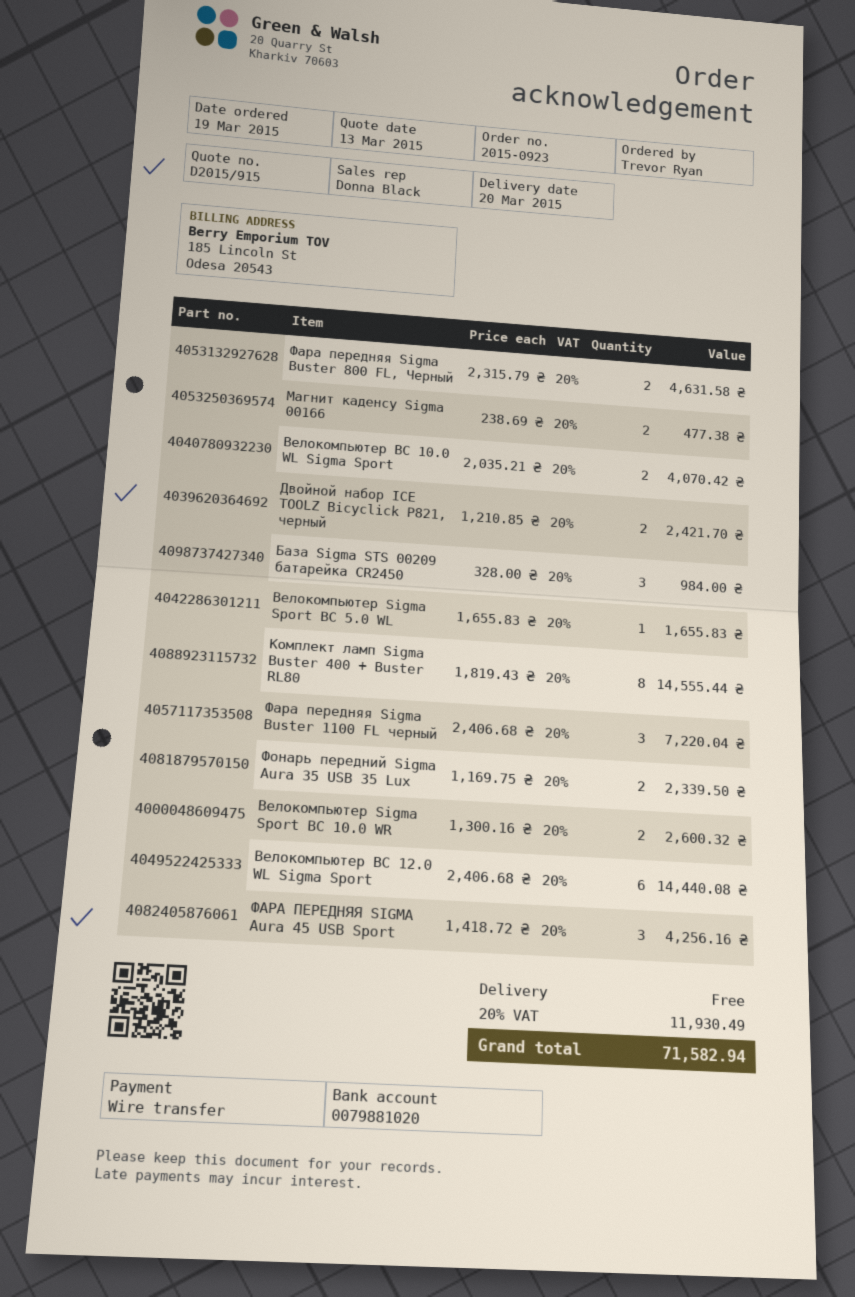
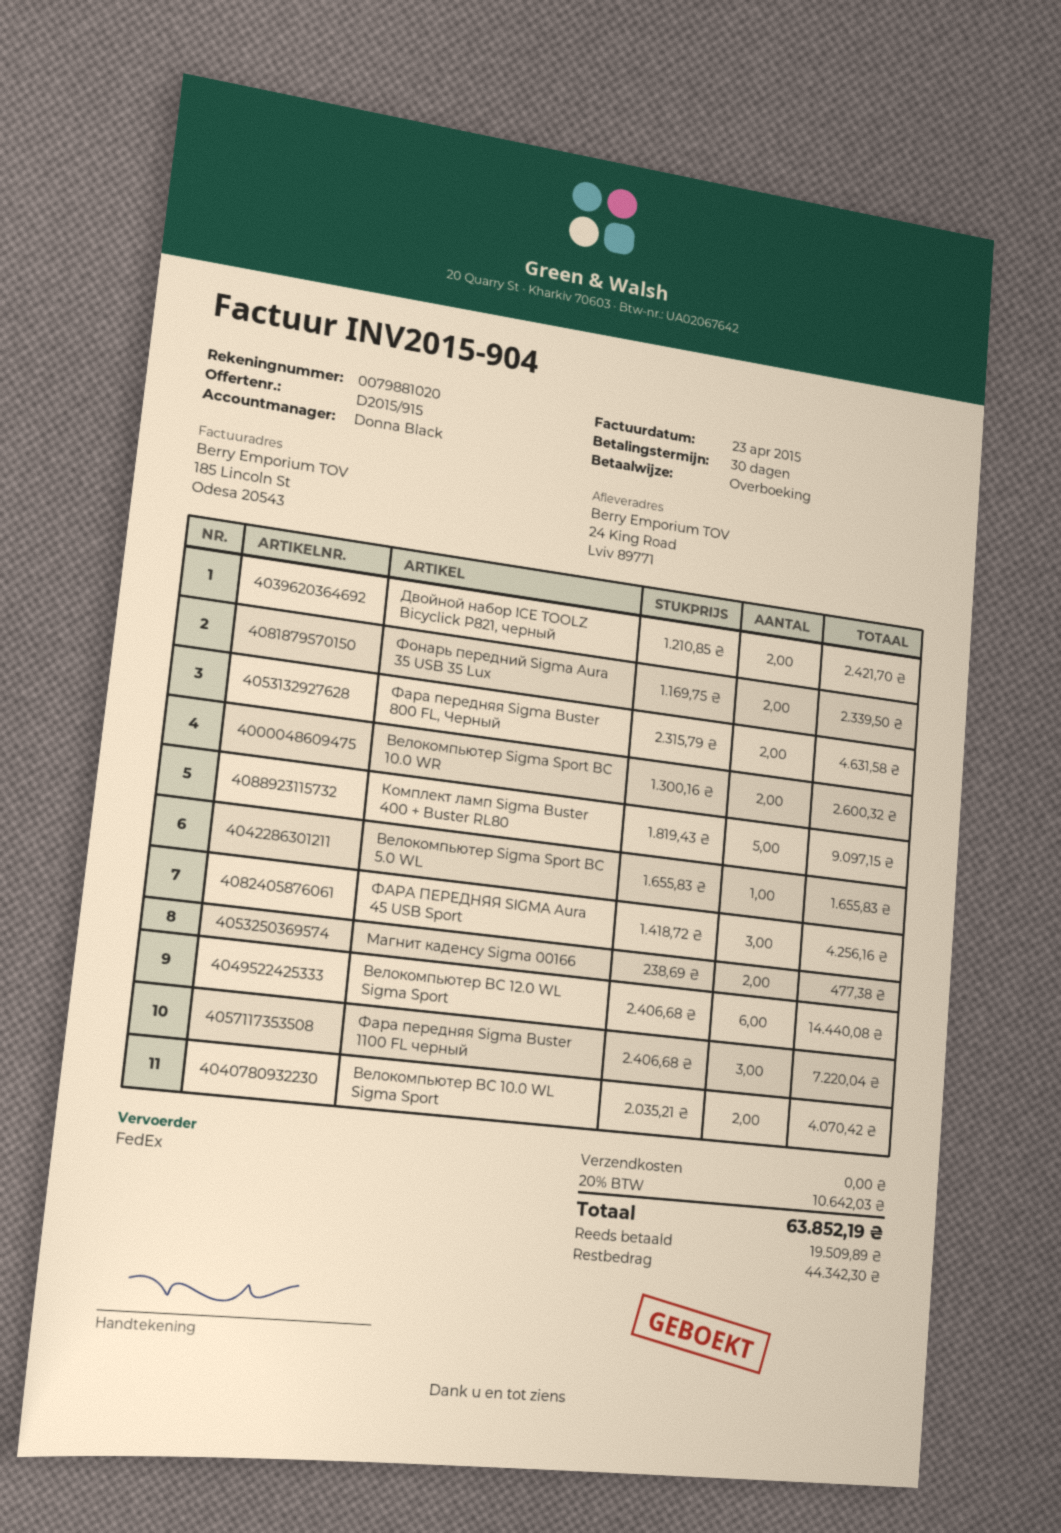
База Sigma STS 00209 батарейка CR2450: 3 x 328.00 = 984.00 -> none
Комплект ламп Sigma Buster 400 + Buster RL80: 8 x 1819.43 = 14555.44 -> 5 x 1819.43 = 9097.15
tax: 20% = 11930.49 -> 20% = 10642.03
total: 71582.94 -> 63852.19

